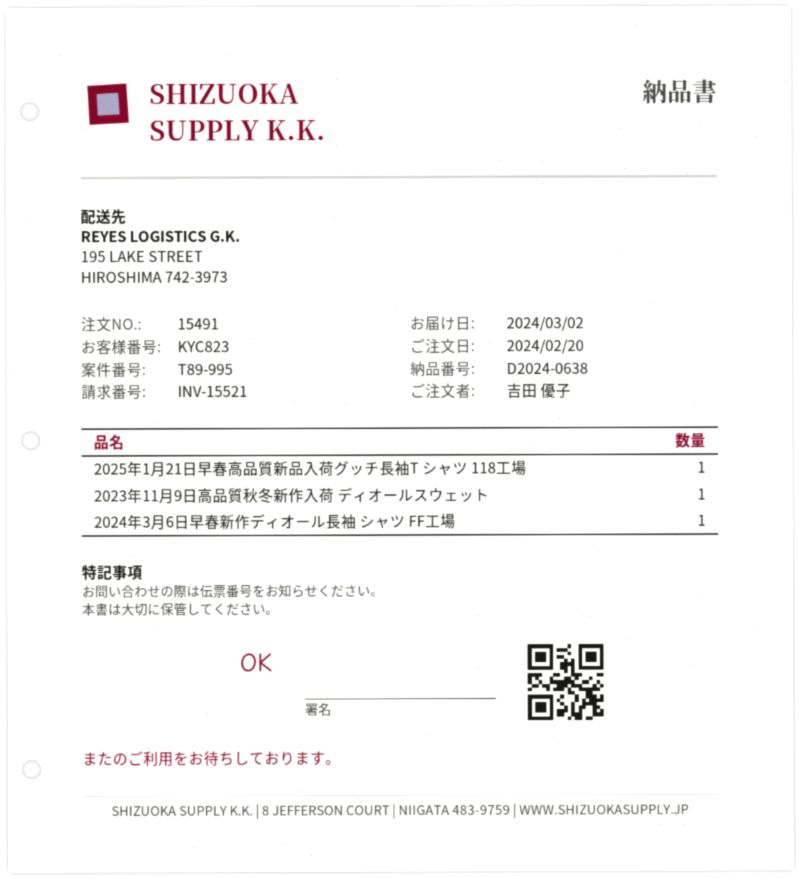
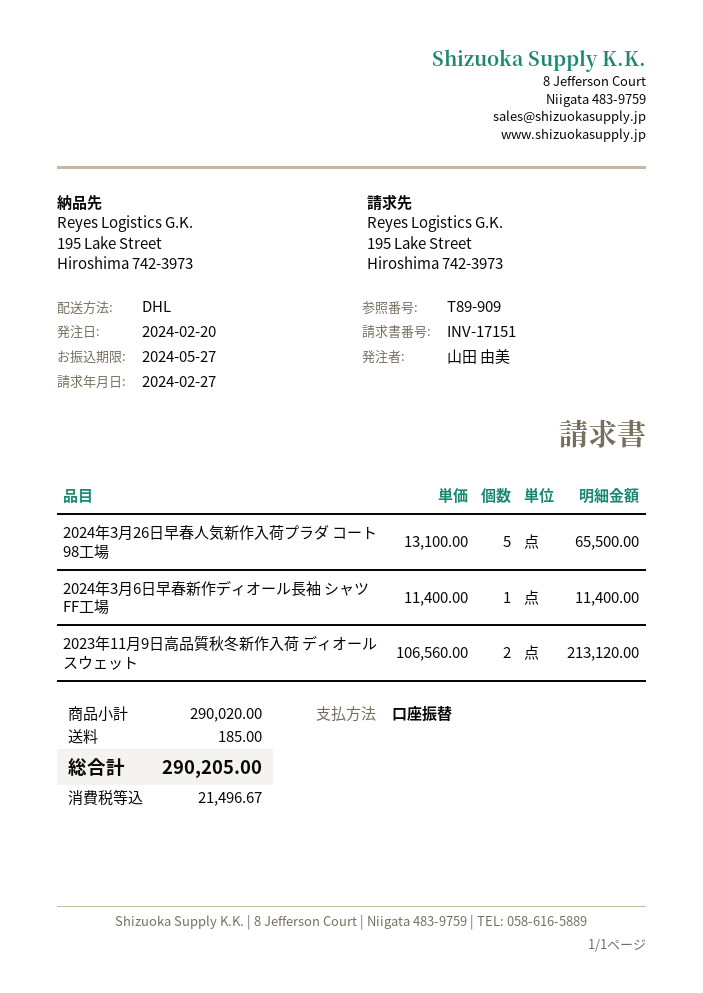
invoice number: INV-15521 -> INV-17151
reference: T89-995 -> T89-909
ordered by: 吉田 優子 -> 山田 由美
2025年1月21日早春高品質新品入荷グッチ長袖T シャツ 118工場: 1 -> none
2023年11月9日高品質秋冬新作入荷 ディオールスウェット: 1 -> 2
2024年3月26日早春人気新作入荷プラダ コート 98工場: none -> 5

